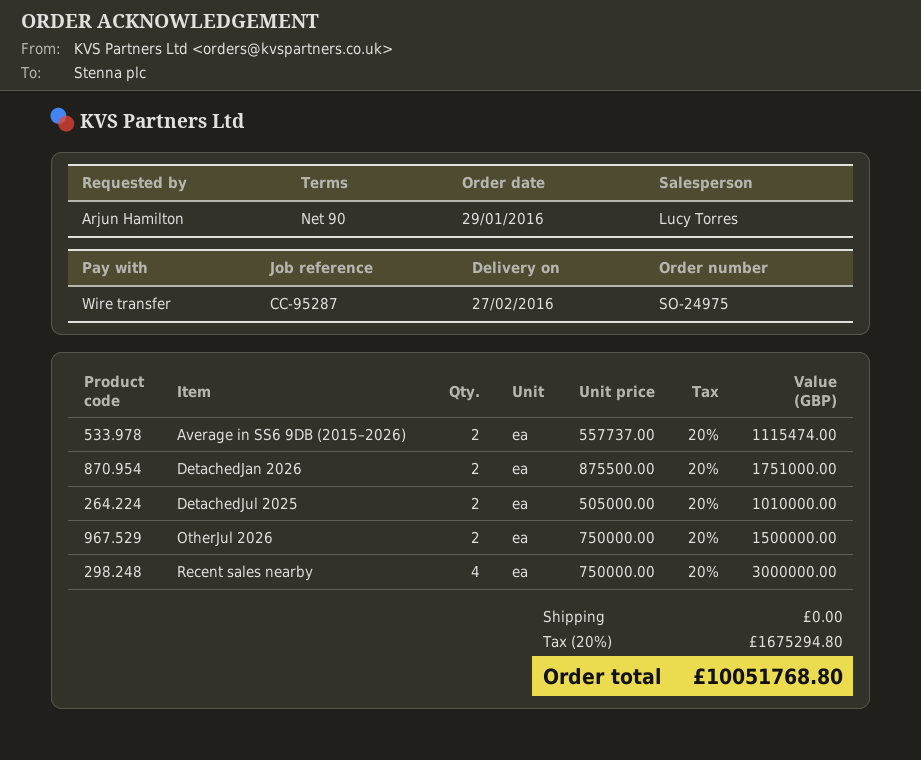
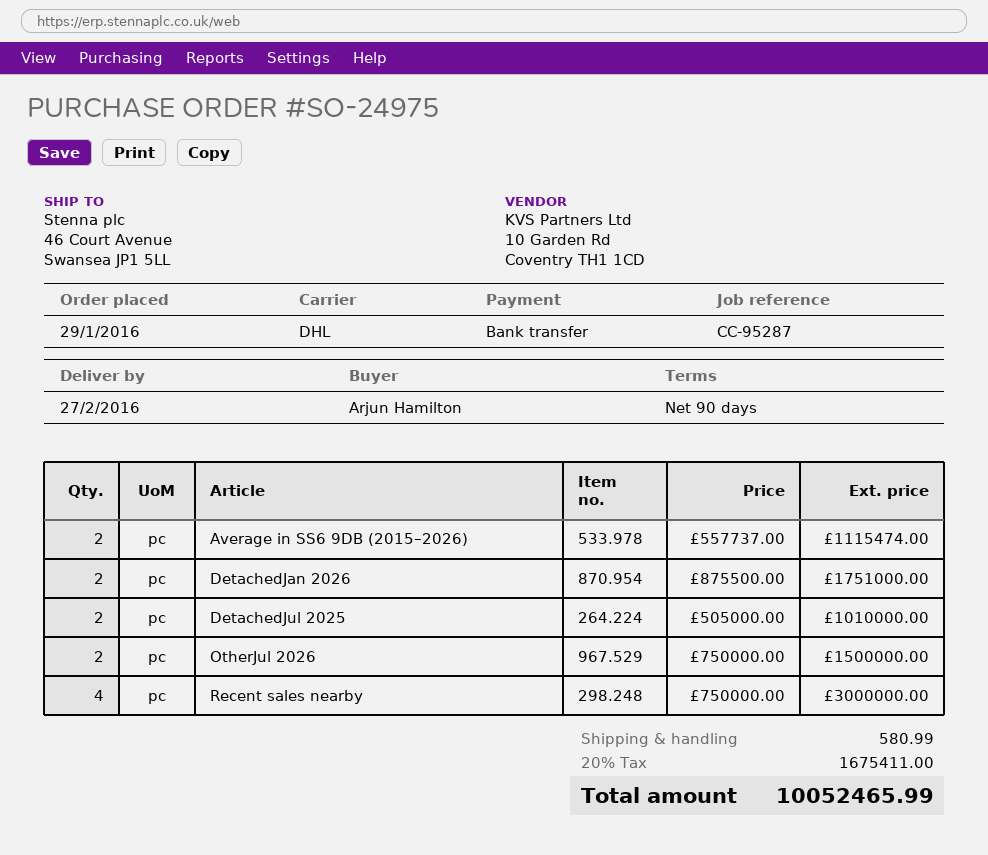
shipping: 0.00 -> 580.99
tax: 20% = 1675294.80 -> 20% = 1675411.00
total: 10051768.80 -> 10052465.99

